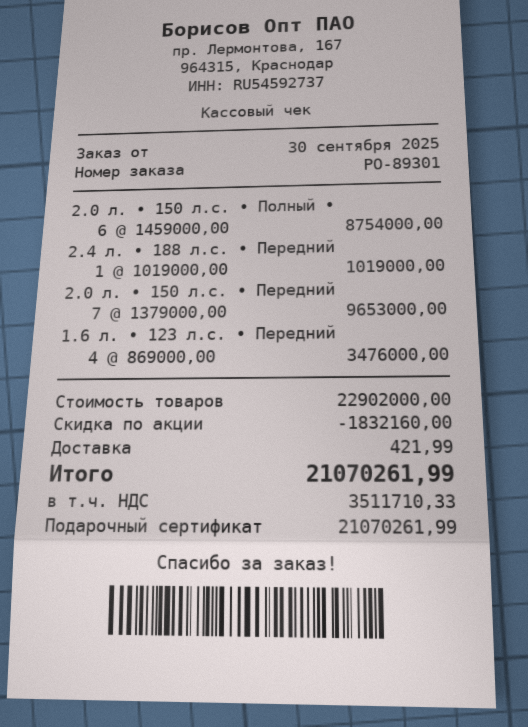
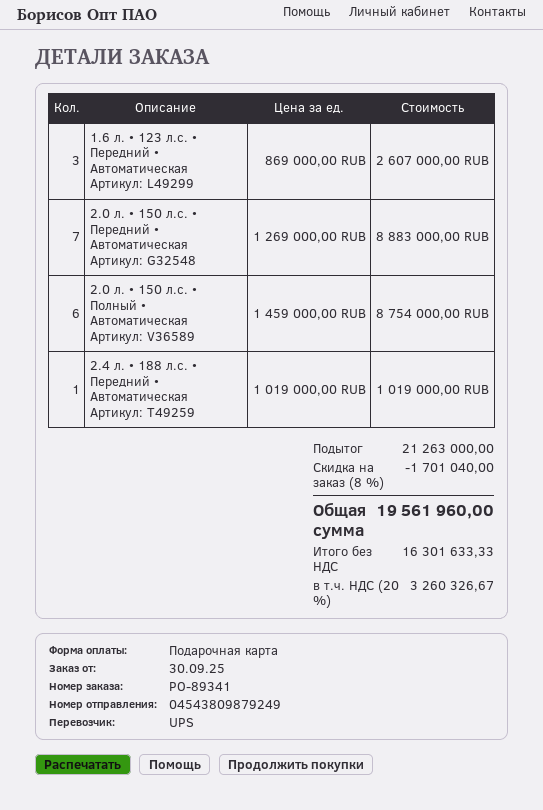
order number: PO-89301 -> PO-89341
2.0 л. • 150 л.с. • Передний: 7 x 1379000.00 = 9653000.00 -> 7 x 1269000.00 = 8883000.00
1.6 л. • 123 л.с. • Передний: 4 x 869000.00 = 3476000.00 -> 3 x 869000.00 = 2607000.00
subtotal: 22902000.00 -> 21263000.00
discount: 1832160.00 -> 1701040.00
shipping: 421.99 -> none
tax: 3511710.33 -> 3260326.67
total: 21070261.99 -> 19561960.00

